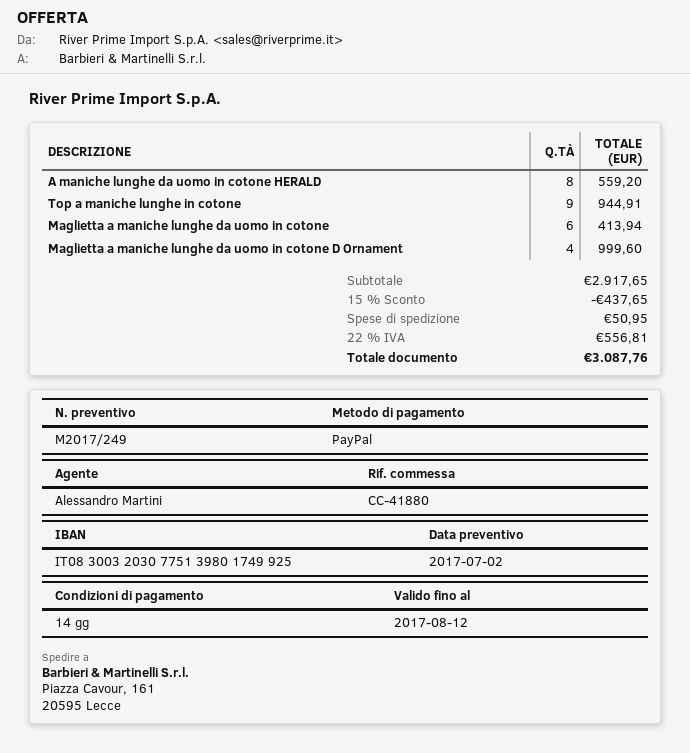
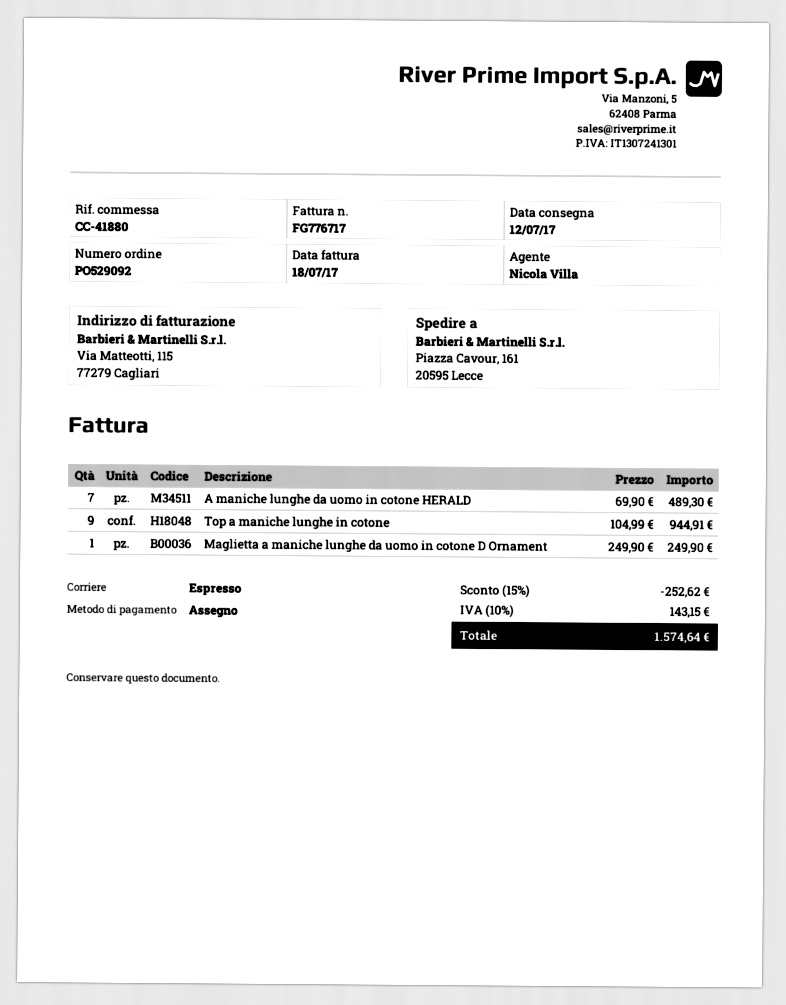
sales rep: Alessandro Martini -> Nicola Villa
payment method: PayPal -> cheque
A maniche lunghe da uomo in cotone HERALD: 8 for 559.20 -> 7 for 489.30
Maglietta a maniche lunghe da uomo in cotone: 6 for 413.94 -> none
Maglietta a maniche lunghe da uomo in cotone D Ornament: 4 for 999.60 -> 1 for 249.90
discount: 15% = 437.65 -> 15% = 252.62
shipping: 50.95 -> none
tax: 22% = 556.81 -> 10% = 143.15
total: 3087.76 -> 1574.64

